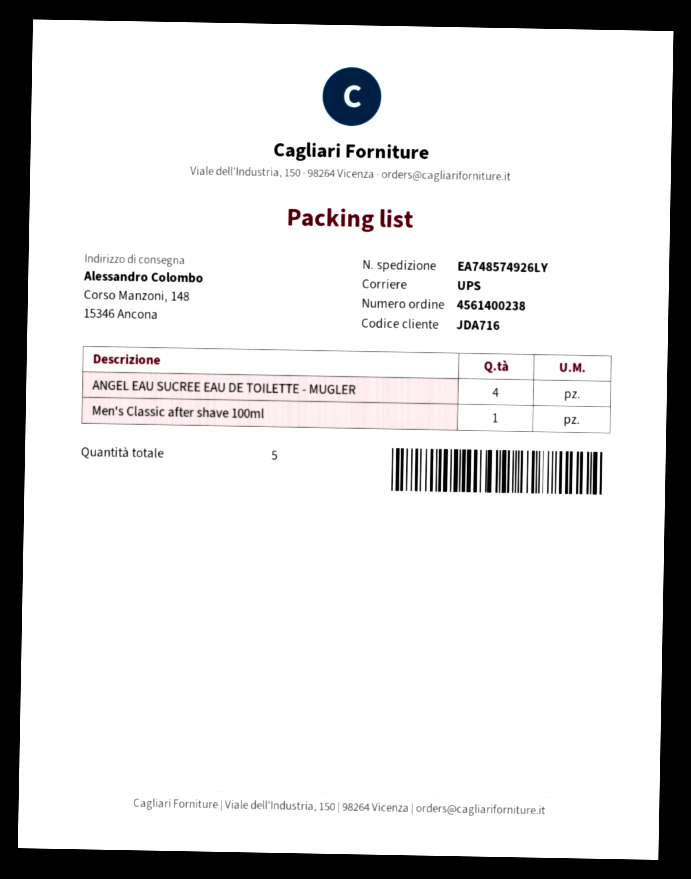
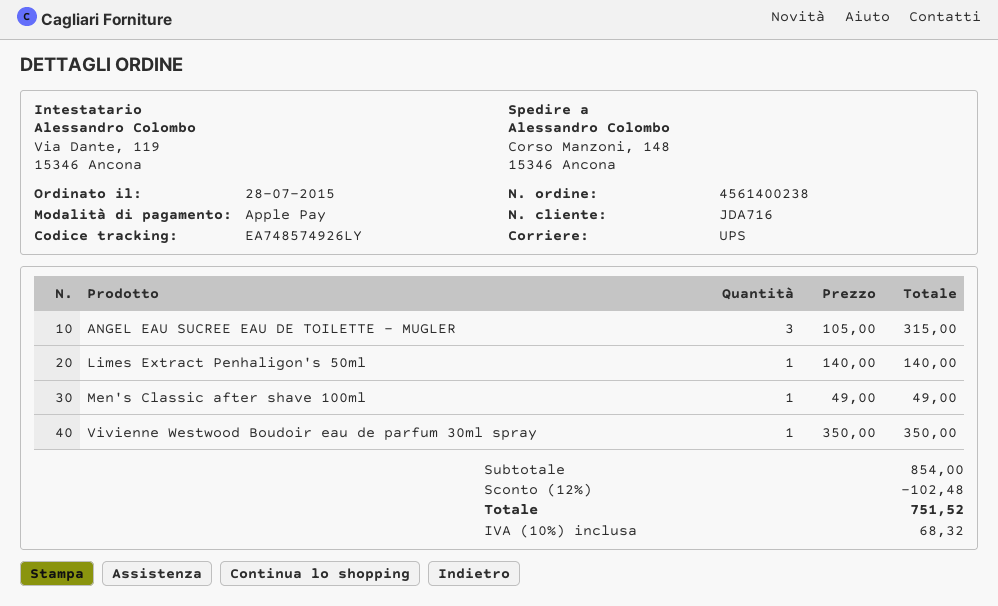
ANGEL EAU SUCREE EAU DE TOILETTE - MUGLER: 4 -> 3
Limes Extract Penhaligon's 50ml: none -> 1
Vivienne Westwood Boudoir eau de parfum 30ml spray: none -> 1

